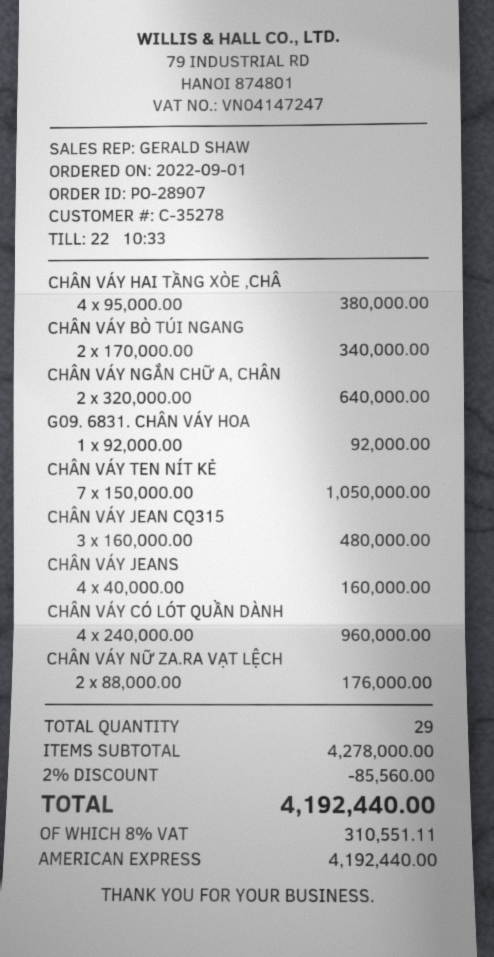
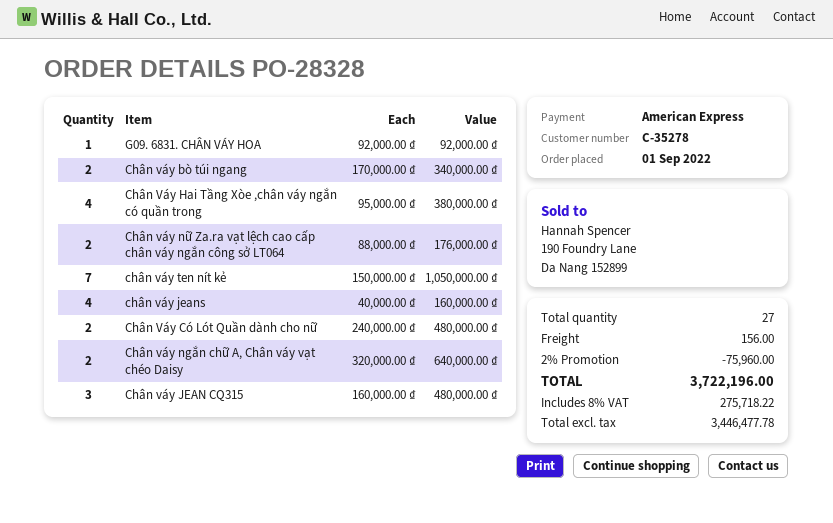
order number: PO-28907 -> PO-28328
CHÂN VÁY CÓ LÓT QUẦN DÀNH: 4 x 240000.00 = 960000.00 -> 2 x 240000.00 = 480000.00
total quantity: 29 -> 27
discount: 2% = 85560.00 -> 2% = 75960.00
shipping: none -> 156.00
tax: 8% = 310551.11 -> 8% = 275718.22
total: 4192440.00 -> 3722196.00

